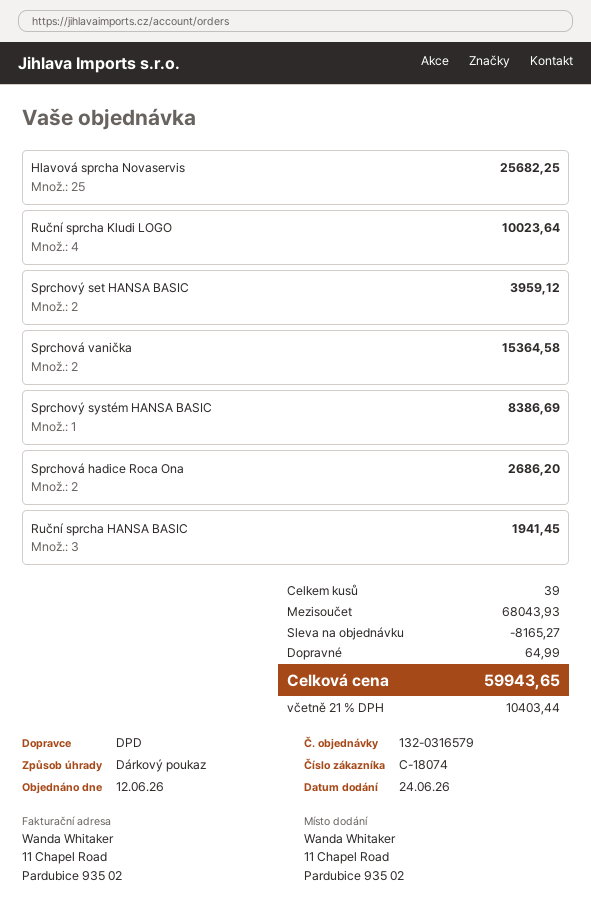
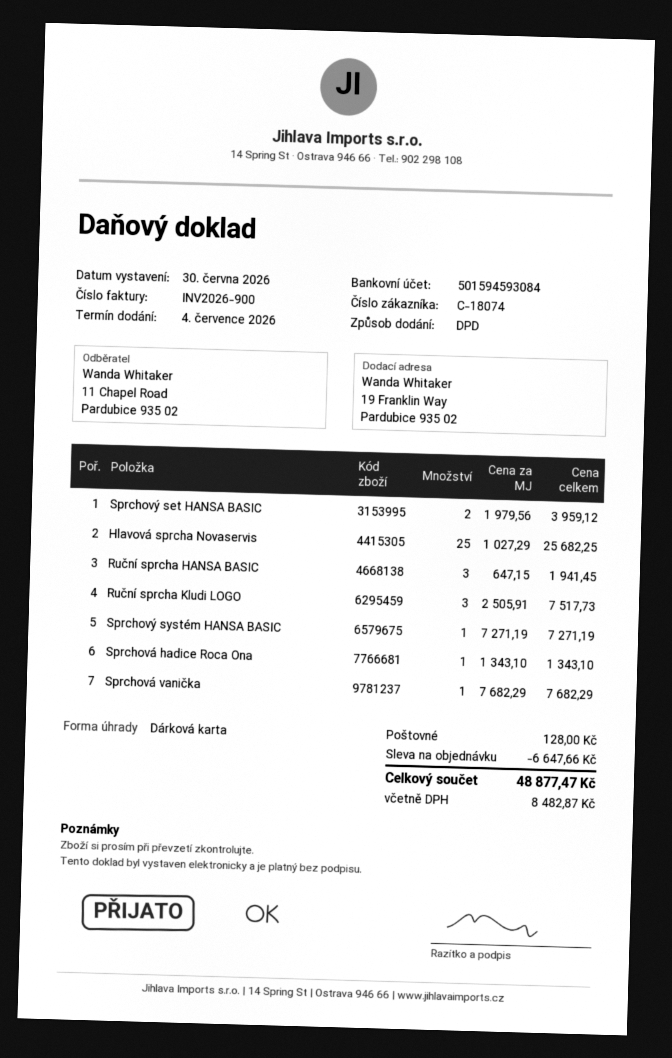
delivery date: 2026-06-24 -> 2026-07-04
ship to: 11 Chapel Road, Pardubice 935 02 -> 19 Franklin Way, Pardubice 935 02
Ruční sprcha Kludi LOGO: 4 for 10023.64 -> 3 for 7517.73
Sprchová vanička: 2 for 15364.58 -> 1 for 7682.29
Sprchový systém HANSA BASIC: 1 for 8386.69 -> 1 for 7271.19
Sprchová hadice Roca Ona: 2 for 2686.20 -> 1 for 1343.10
discount: 8165.27 -> 6647.66
shipping: 64.99 -> 128.00
tax: 10403.44 -> 8482.87
total: 59943.65 -> 48877.47

